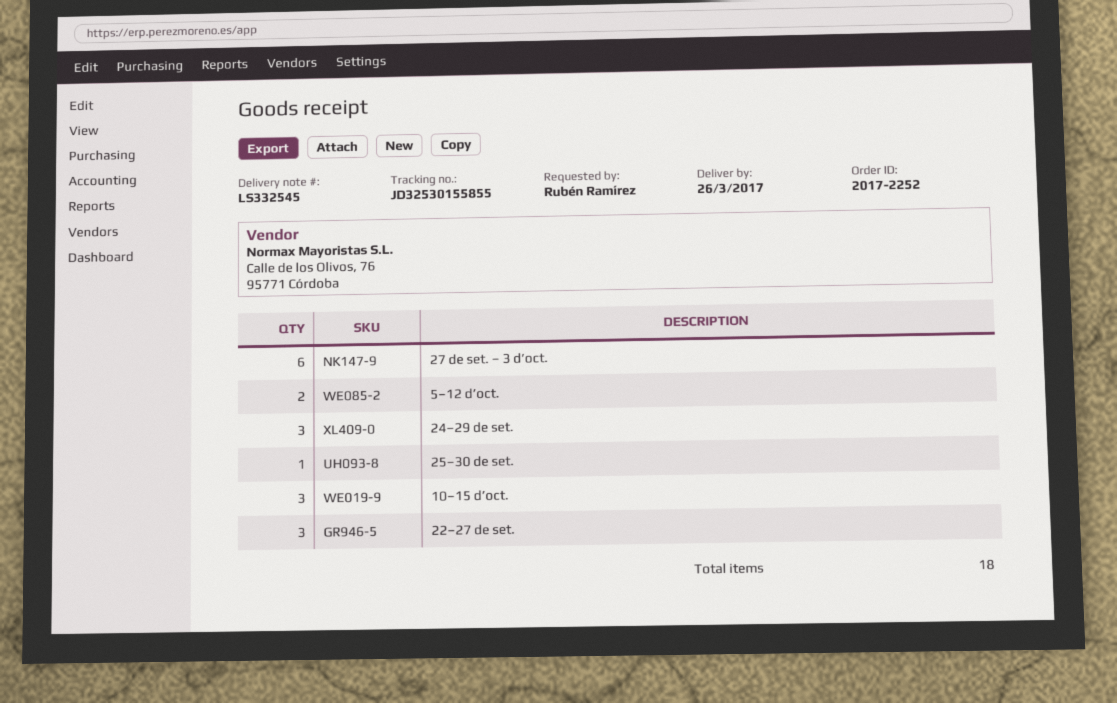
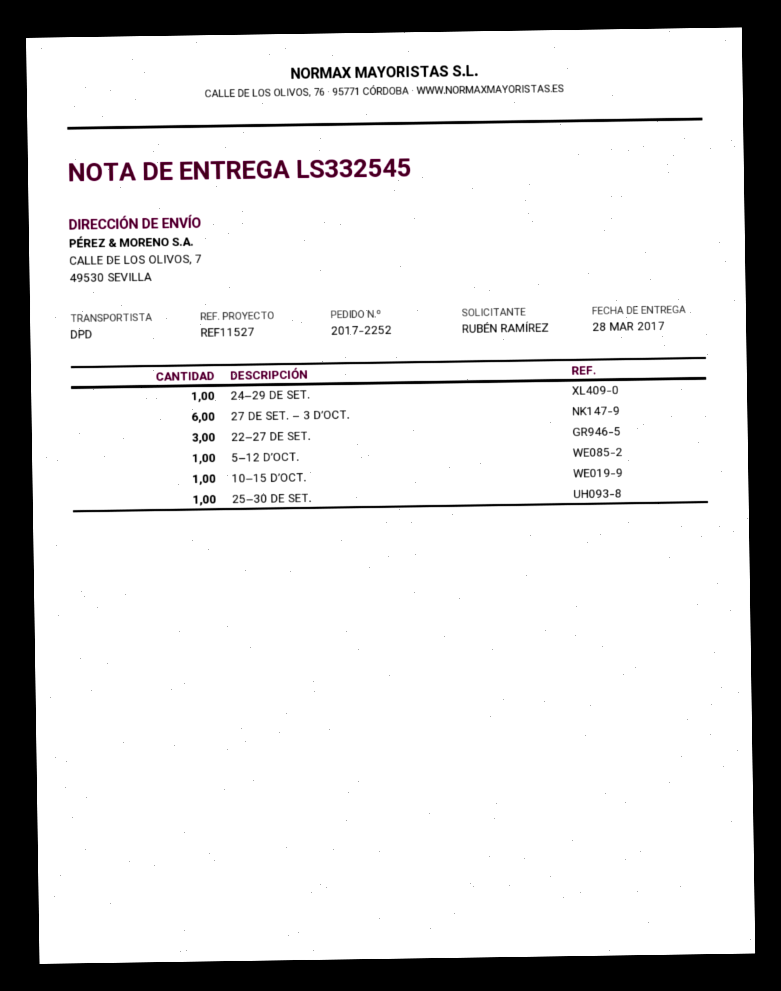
delivery date: 2017-03-26 -> 2017-03-28
5–12 d’oct.: 2 -> 1
24–29 de set.: 3 -> 1
10–15 d’oct.: 3 -> 1

